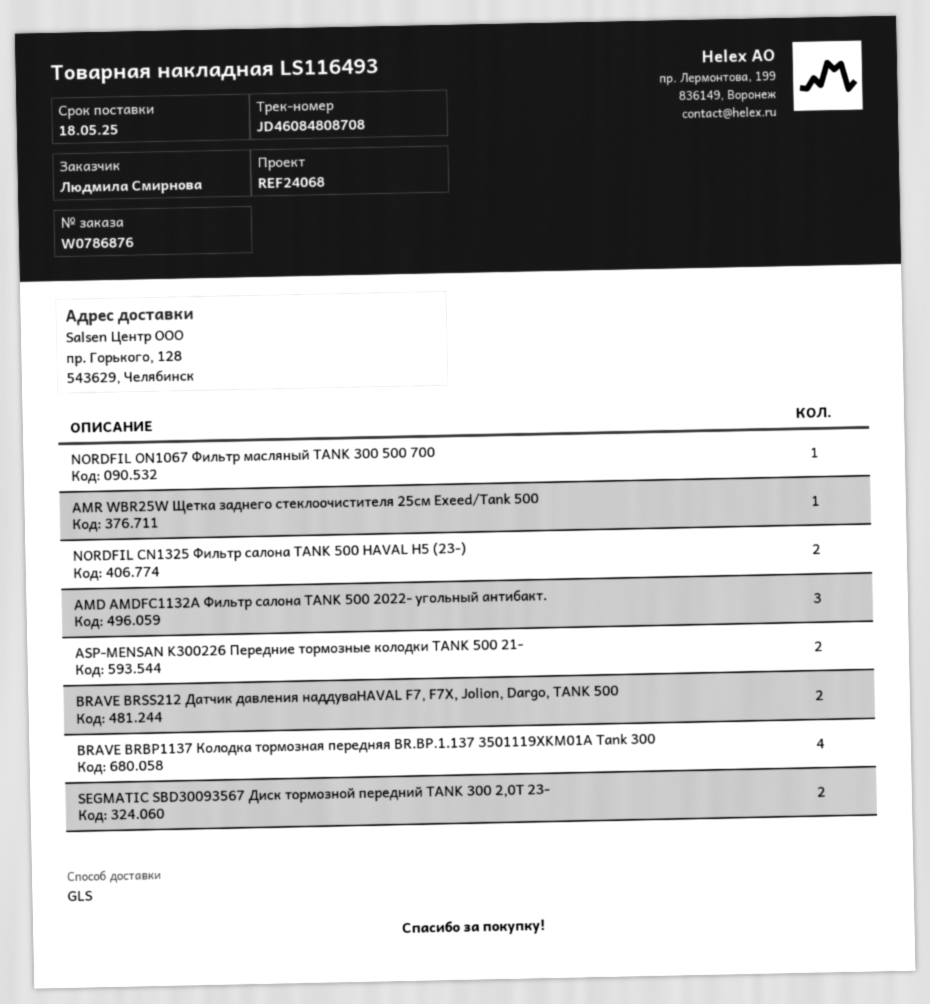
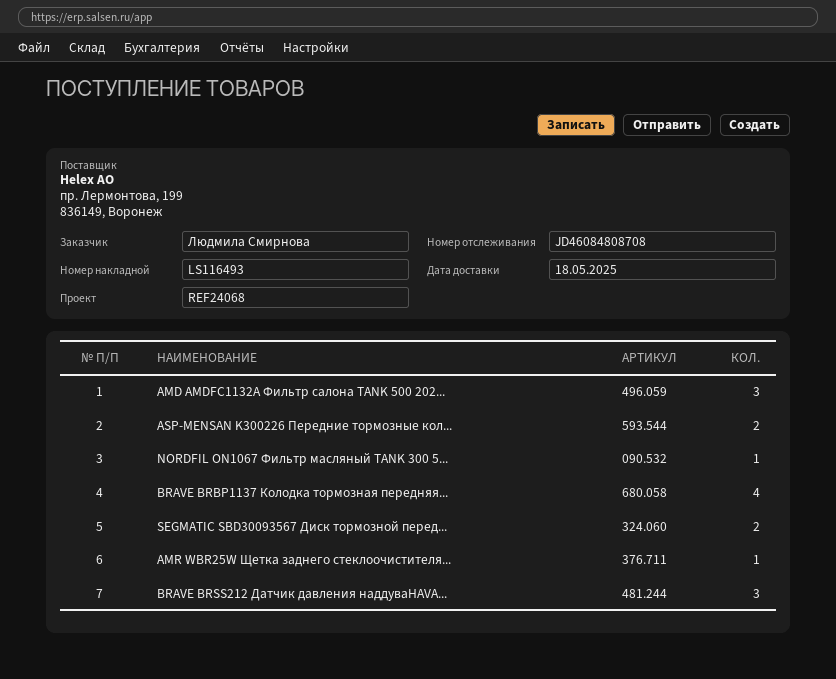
NORDFIL CN1325 Фильтр салона TANK 500 HAVAL H5 (23-): 2 -> none
BRAVE BRSS212 Датчик давления наддуваHAVAL F7, F7X, Jolion, Dargo, TANK 500: 2 -> 3

